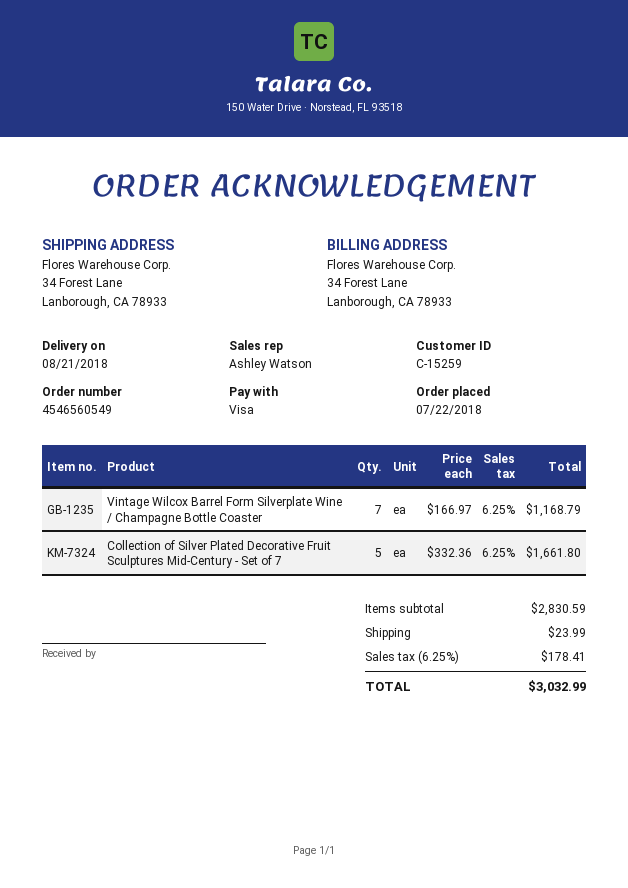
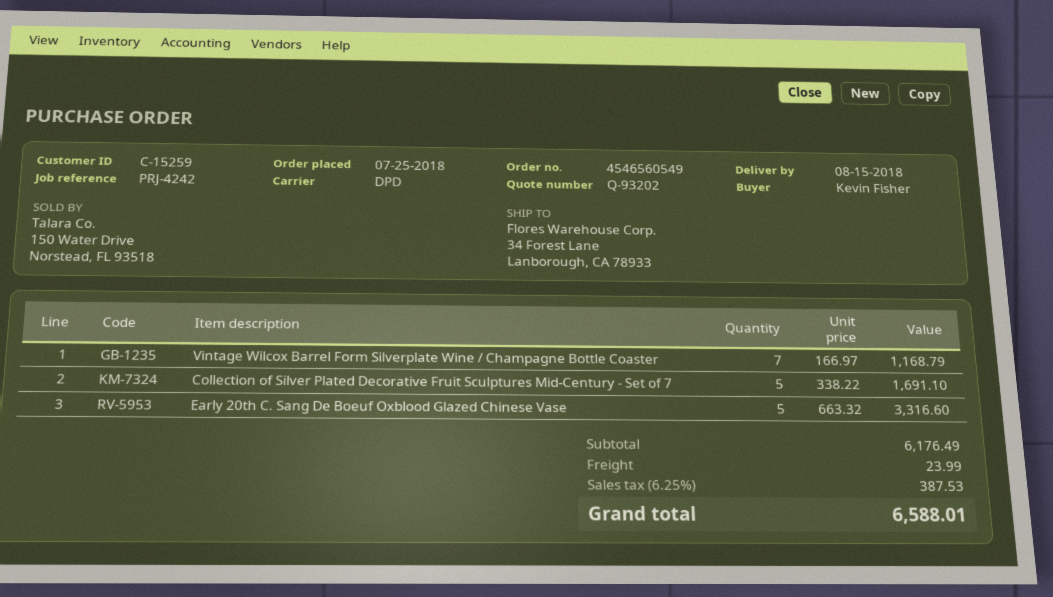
order date: 2018-07-22 -> 2018-07-25
delivery date: 2018-08-21 -> 2018-08-15
Collection of Silver Plated Decorative Fruit Sculptures Mid-Century - Set of 7: 5 x 332.36 = 1661.80 -> 5 x 338.22 = 1691.10
Early 20th C. Sang De Boeuf Oxblood Glazed Chinese Vase: none -> 5 x 663.32 = 3316.60
subtotal: 2830.59 -> 6176.49
tax: 6.25% = 178.41 -> 6.25% = 387.53
total: 3032.99 -> 6588.01

